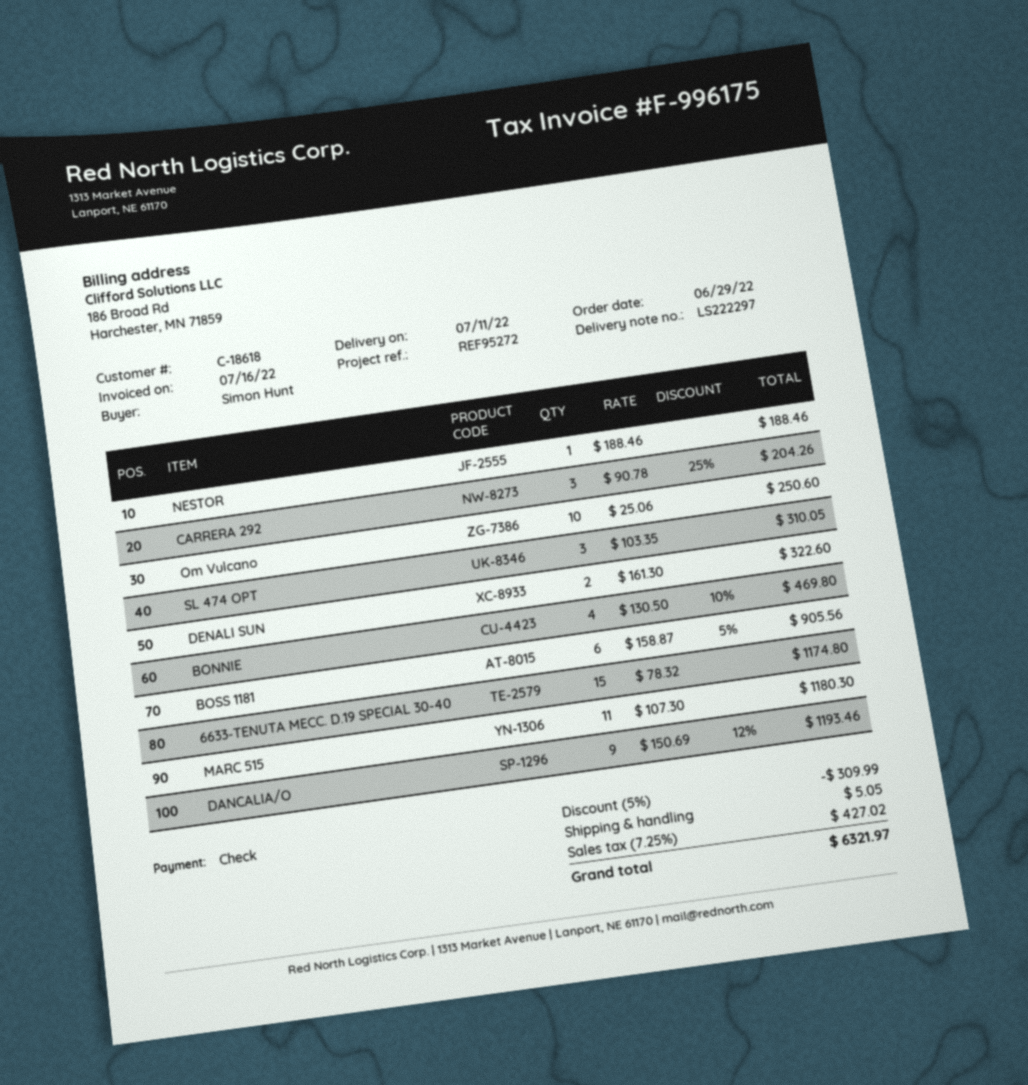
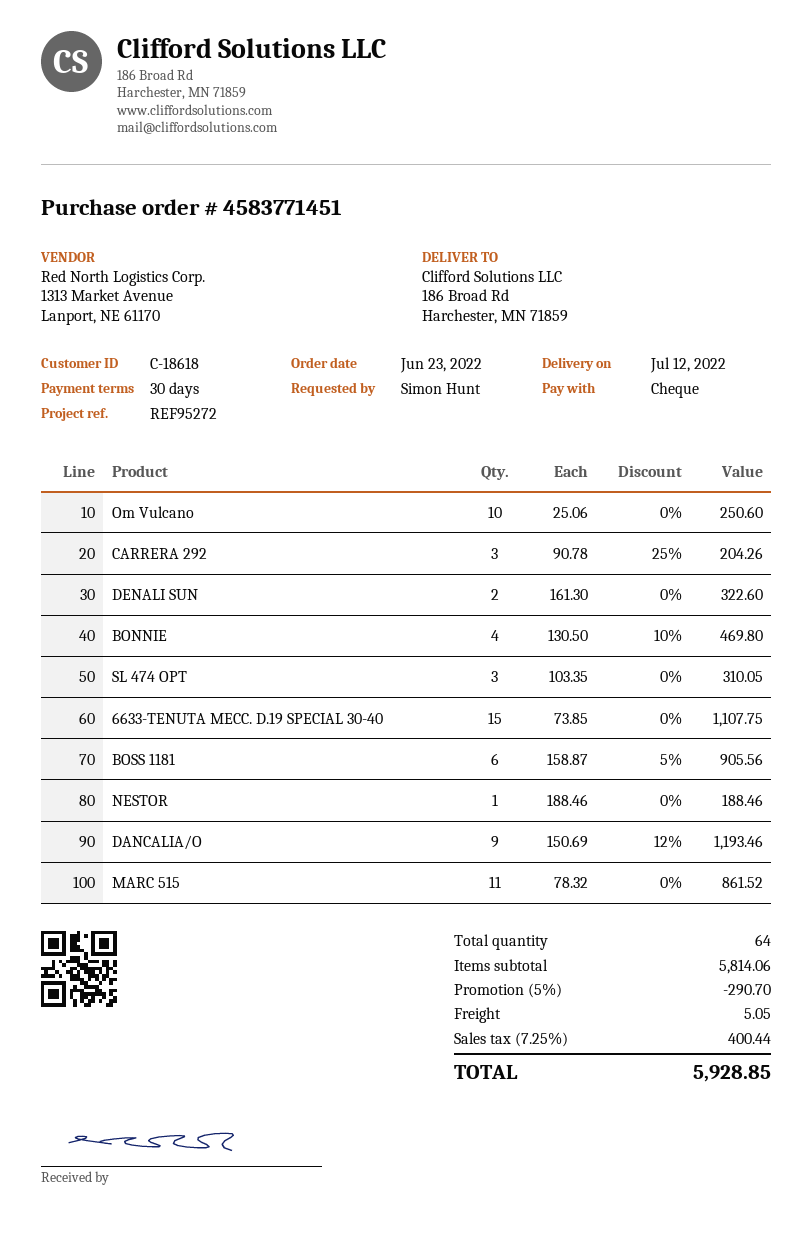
order date: 2022-06-29 -> 2022-06-23
delivery date: 2022-07-11 -> 2022-07-12
6633-TENUTA MECC. D.19 SPECIAL 30-40: 15 x 78.32 = 1174.80 -> 15 x 73.85 = 1107.75
MARC 515: 11 x 107.30 = 1180.30 -> 11 x 78.32 = 861.52
discount: 5% = 309.99 -> 5% = 290.70
tax: 7.25% = 427.02 -> 7.25% = 400.44
total: 6321.97 -> 5928.85

